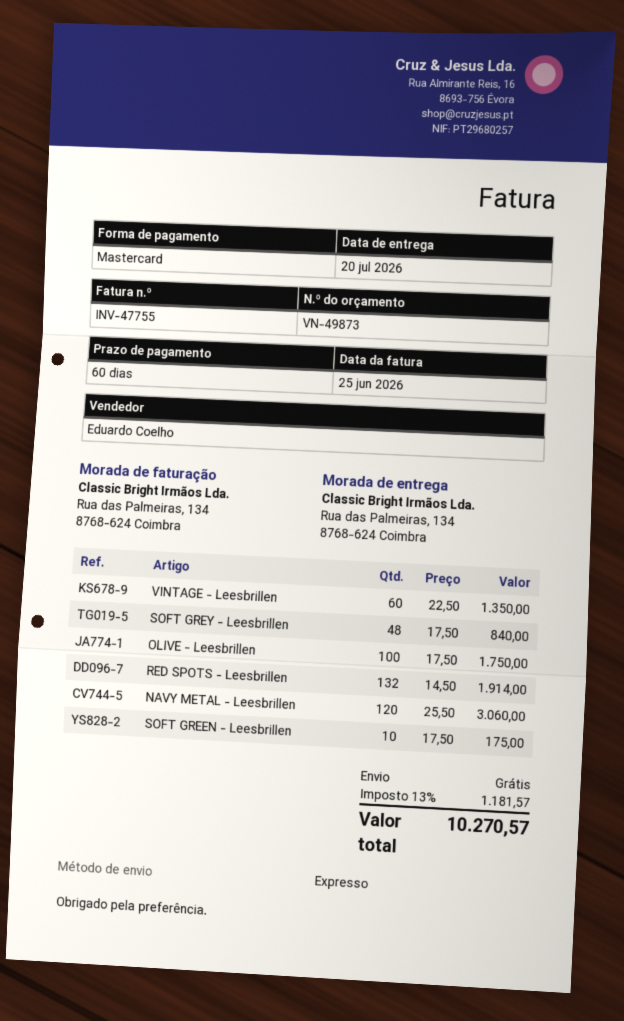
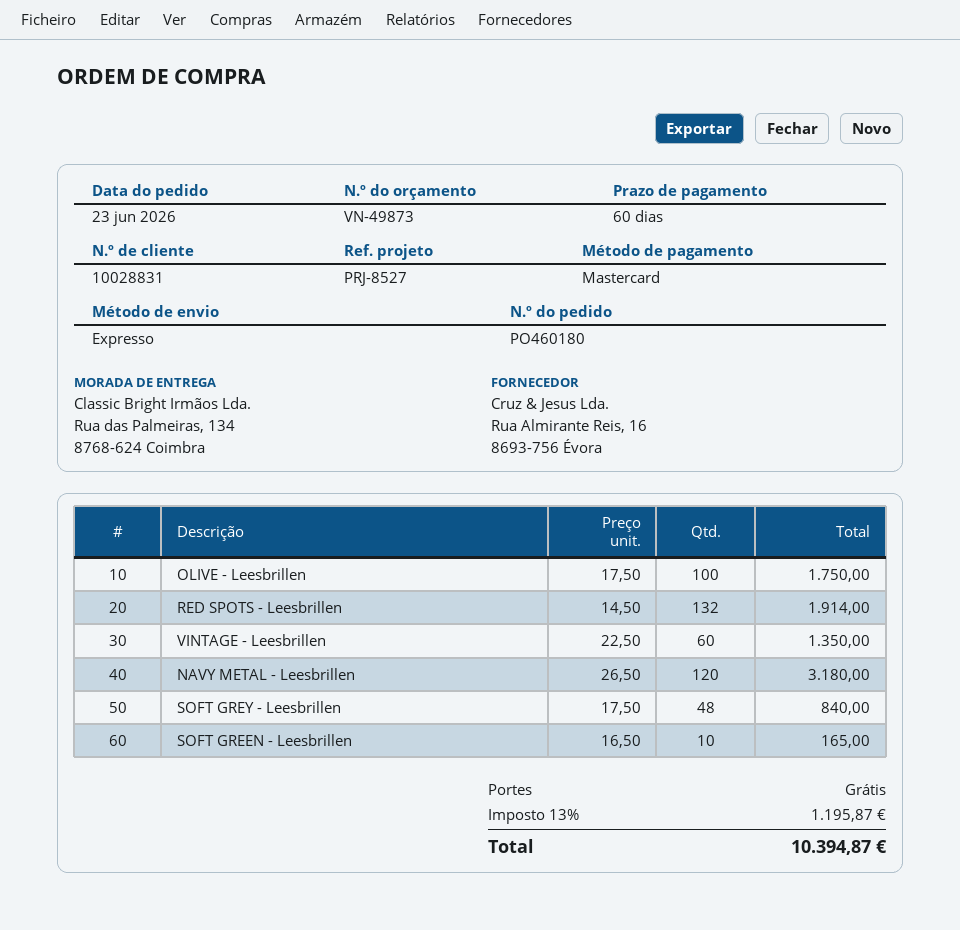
NAVY METAL - Leesbrillen: 120 x 25.50 = 3060.00 -> 120 x 26.50 = 3180.00
SOFT GREEN - Leesbrillen: 10 x 17.50 = 175.00 -> 10 x 16.50 = 165.00
tax: 13% = 1181.57 -> 13% = 1195.87
total: 10270.57 -> 10394.87

